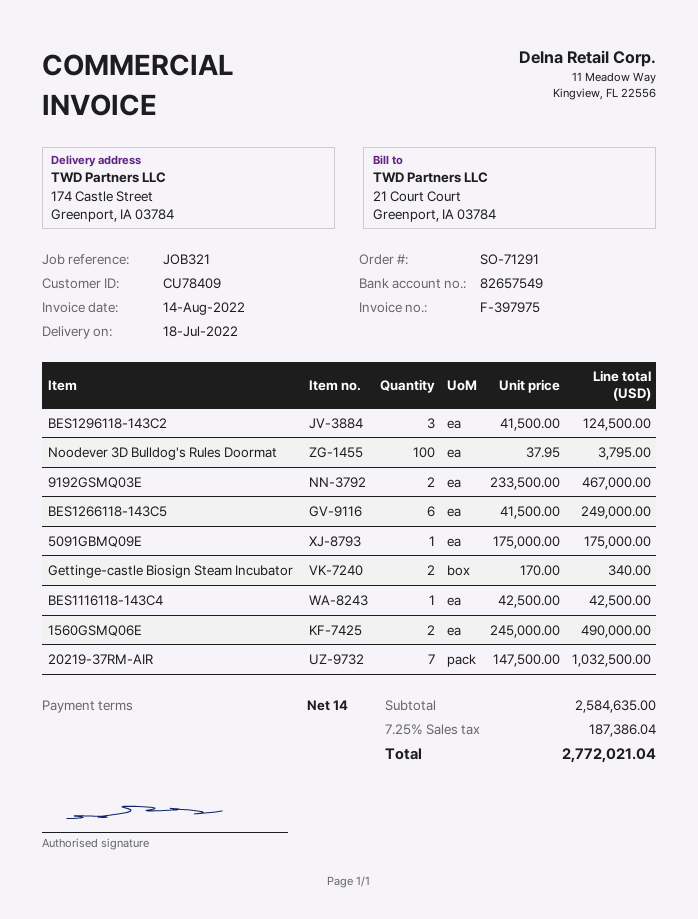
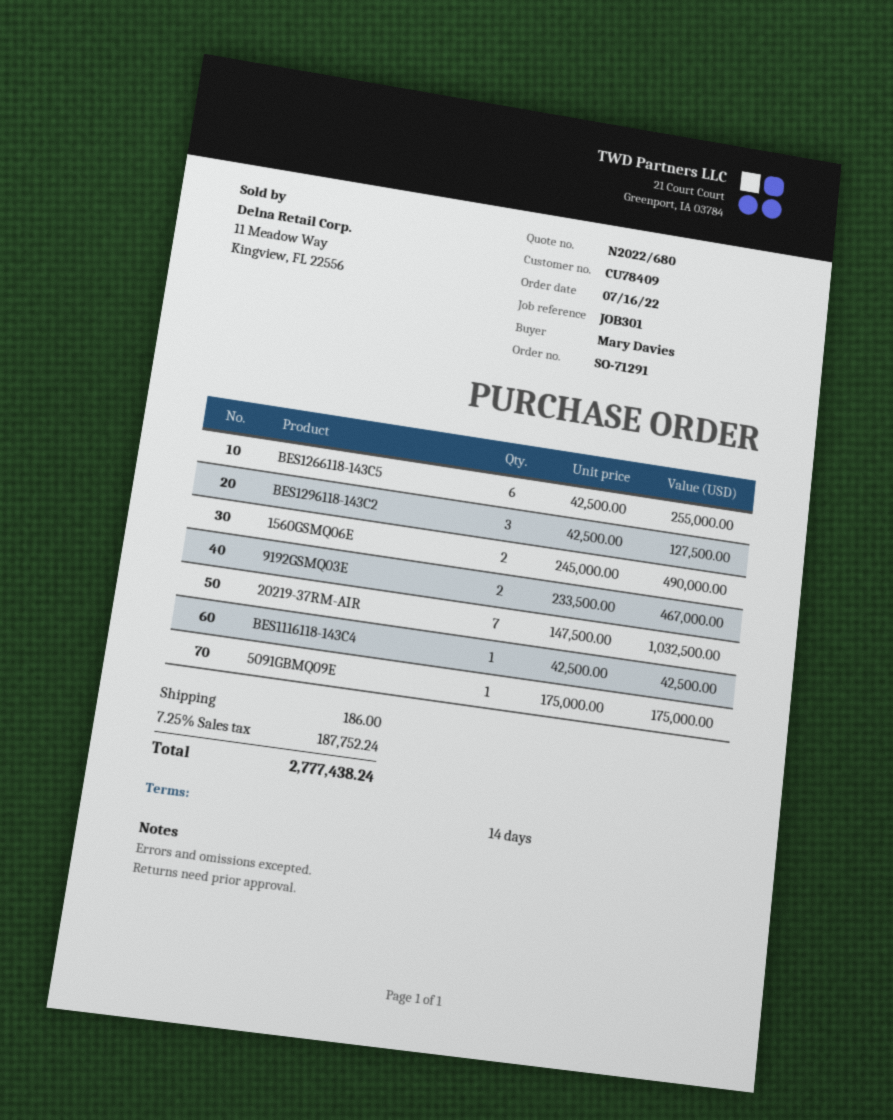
reference: JOB321 -> JOB301
BES1296118-143C2: 3 x 41500.00 = 124500.00 -> 3 x 42500.00 = 127500.00
Noodever 3D Bulldog's Rules Doormat: 100 x 37.95 = 3795.00 -> none
BES1266118-143C5: 6 x 41500.00 = 249000.00 -> 6 x 42500.00 = 255000.00
Gettinge-castle Biosign Steam Incubator: 2 x 170.00 = 340.00 -> none
shipping: none -> 186.00
tax: 7.25% = 187386.04 -> 7.25% = 187752.24
total: 2772021.04 -> 2777438.24

